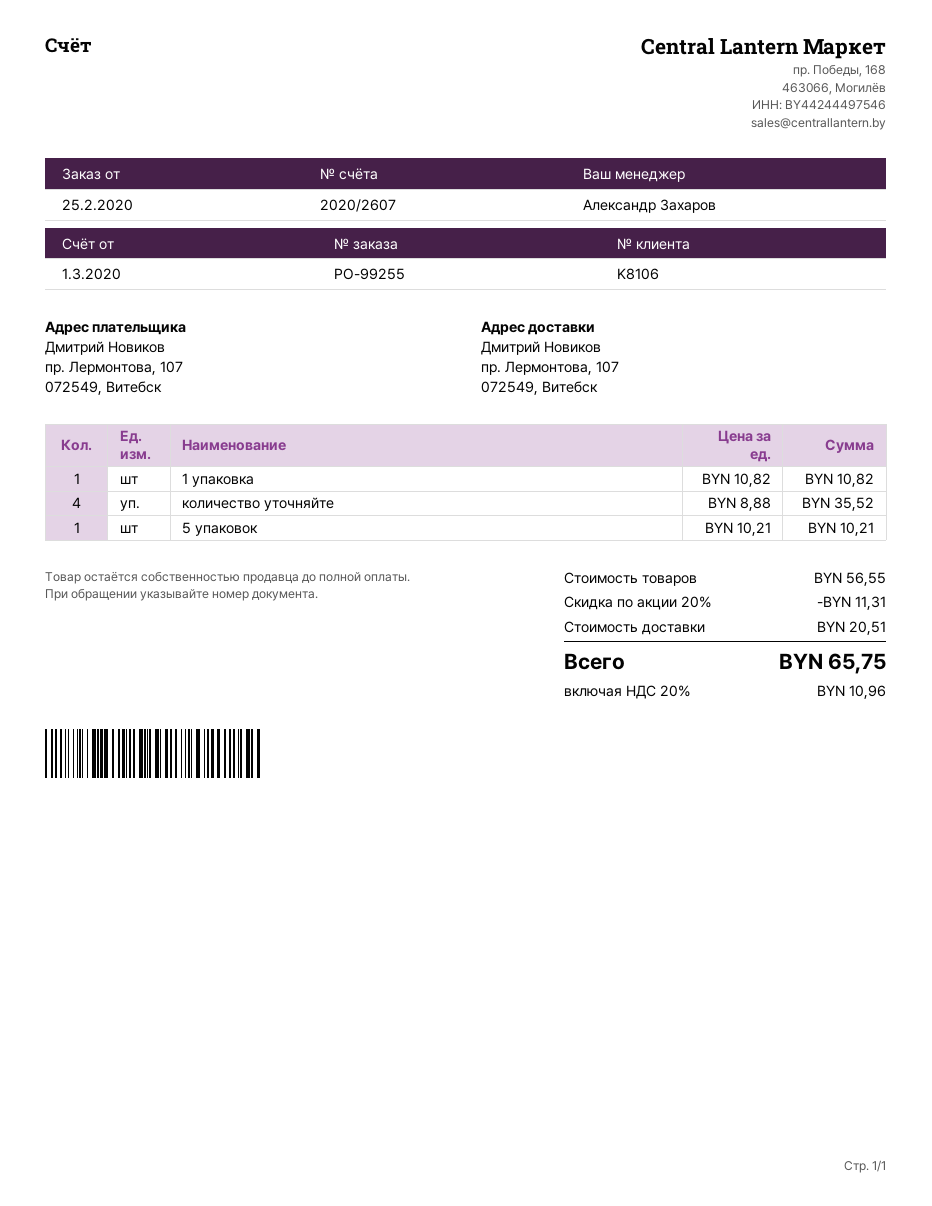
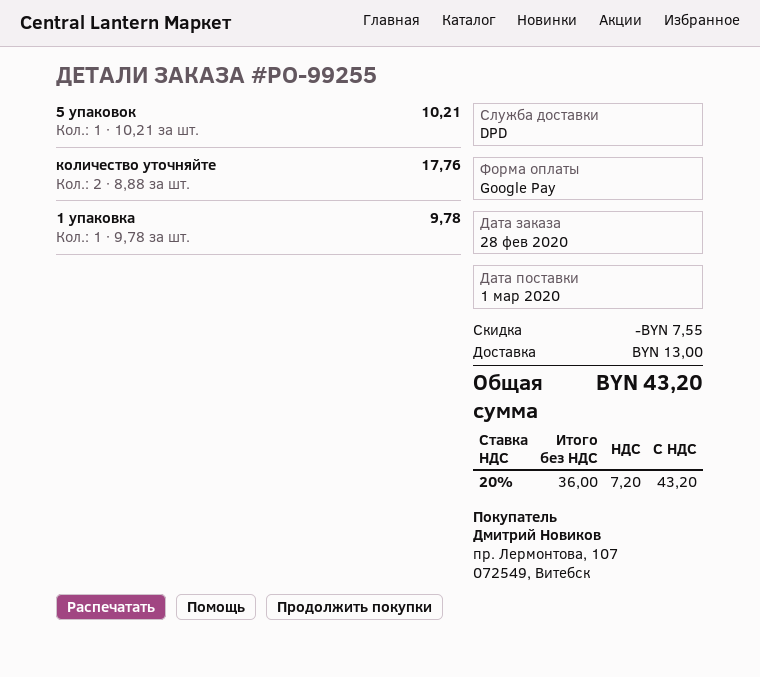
order date: 2020-02-25 -> 2020-02-28
1 упаковка: 1 x 10.82 = 10.82 -> 1 x 9.78 = 9.78
количество уточняйте: 4 x 8.88 = 35.52 -> 2 x 8.88 = 17.76
discount: 11.31 -> 7.55
shipping: 20.51 -> 13.00
tax: 20% = 10.96 -> 20% = 7.20
total: 65.75 -> 43.20

